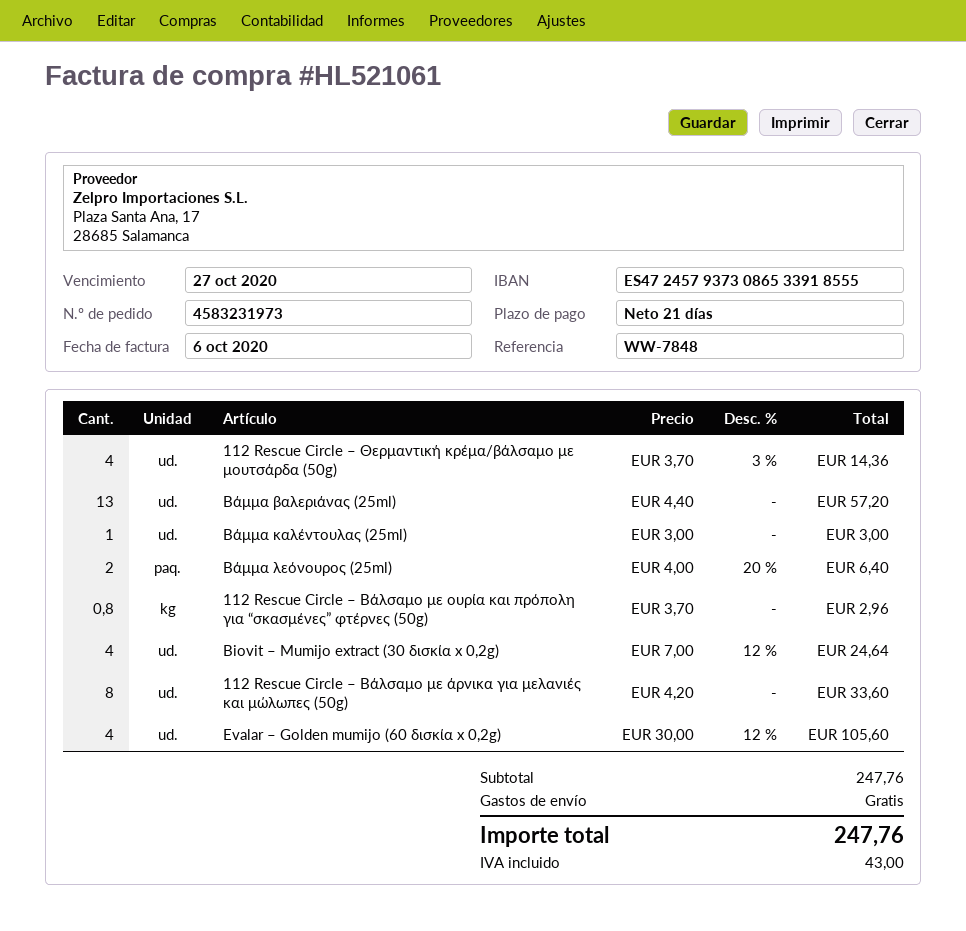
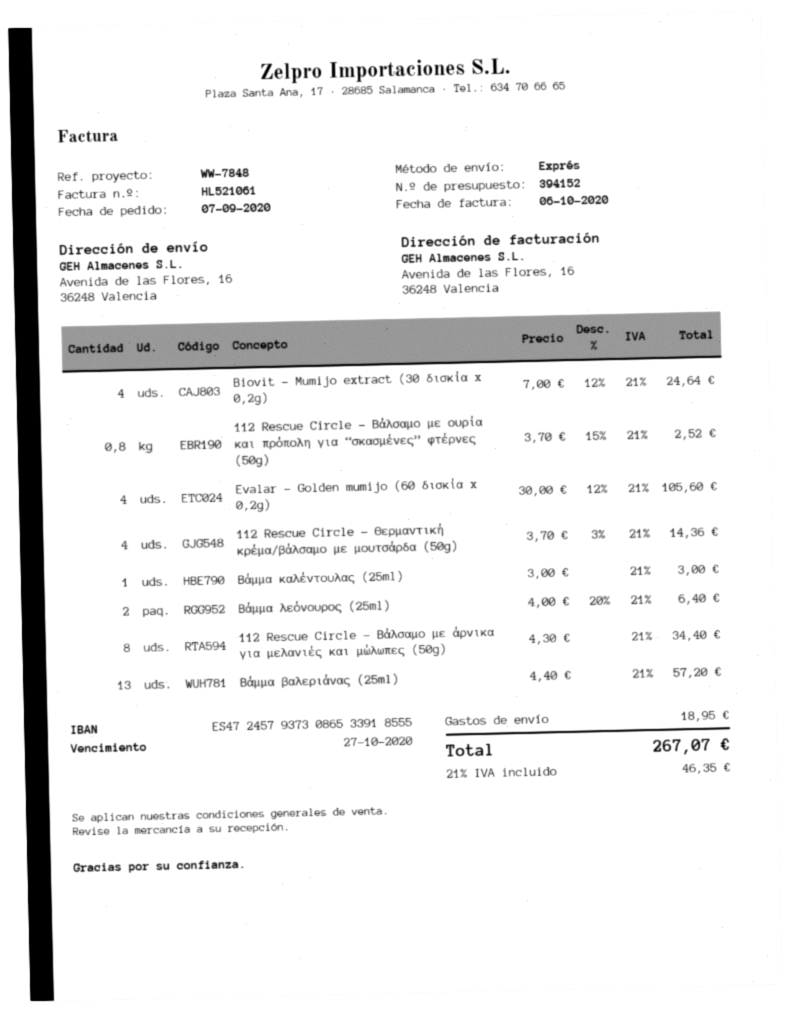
112 Rescue Circle – Βάλσαμο με ουρία και πρόπολη για “σκασμένες” φτέρνες (50g): 0.8 x 3.70 = 2.96 -> 0.8 x 3.70 - 15% = 2.52
112 Rescue Circle – Βάλσαμο με άρνικα για μελανιές και μώλωπες (50g): 8 x 4.20 = 33.60 -> 8 x 4.30 = 34.40
shipping: 0.00 -> 18.95
tax: 43.00 -> 46.35
total: 247.76 -> 267.07

